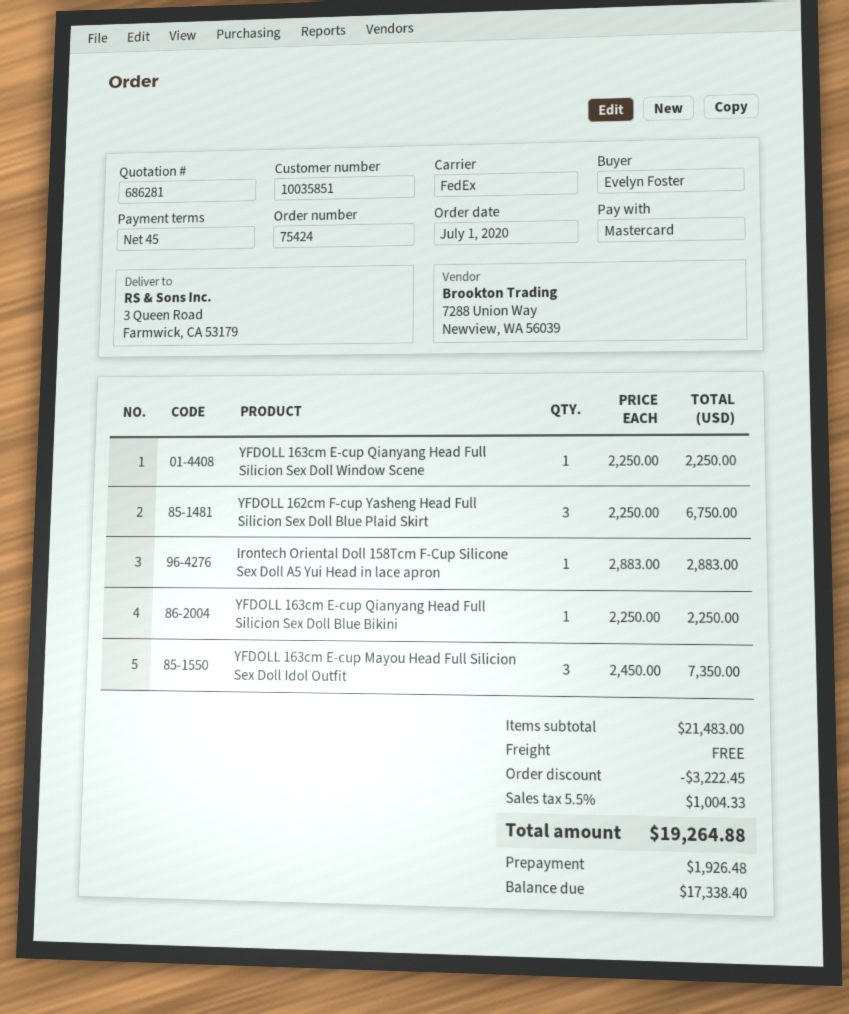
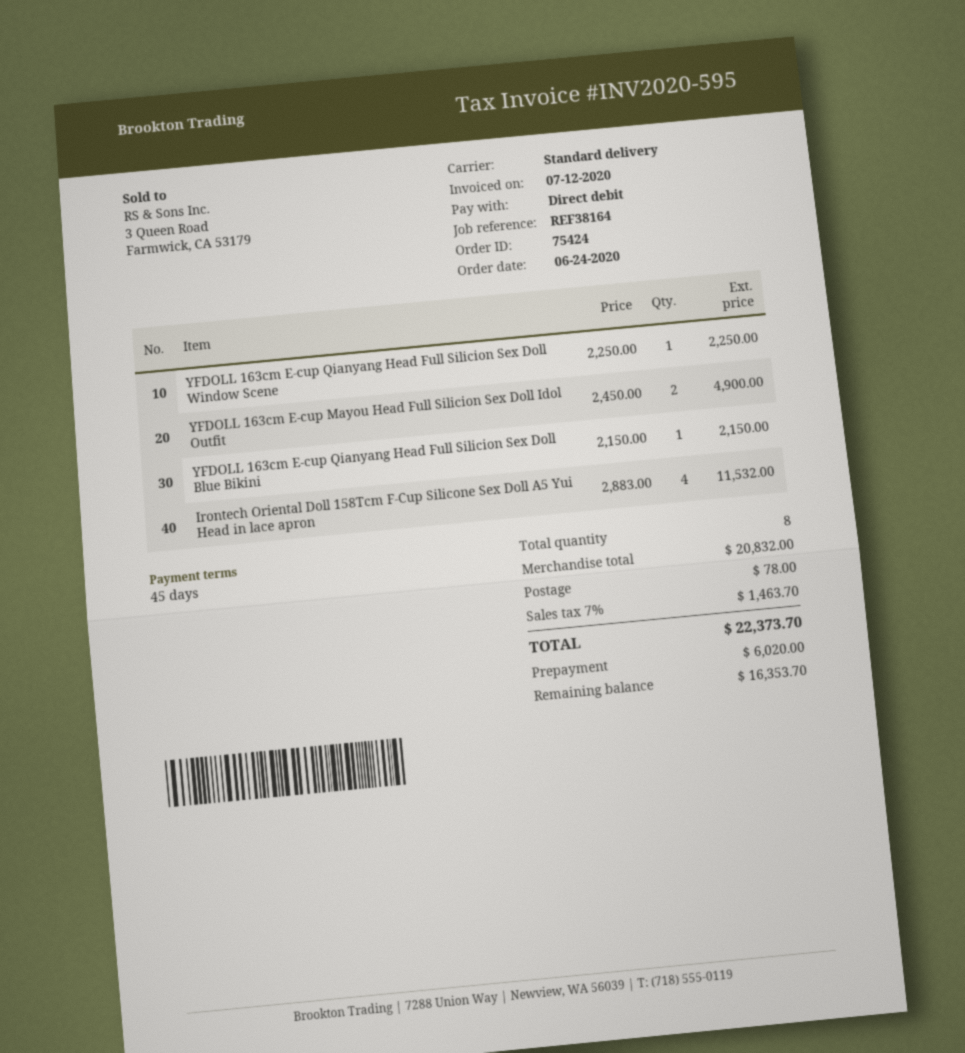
order date: 2020-07-01 -> 2020-06-24
payment method: Mastercard -> direct debit
shipping method: FedEx -> standard
YFDOLL 162cm F-cup Yasheng Head Full Silicion Sex Doll Blue Plaid Skirt: 3 x 2250.00 = 6750.00 -> none
Irontech Oriental Doll 158Tcm F-Cup Silicone Sex Doll A5 Yui Head in lace apron: 1 x 2883.00 = 2883.00 -> 4 x 2883.00 = 11532.00
YFDOLL 163cm E-cup Qianyang Head Full Silicion Sex Doll Blue Bikini: 1 x 2250.00 = 2250.00 -> 1 x 2150.00 = 2150.00
YFDOLL 163cm E-cup Mayou Head Full Silicion Sex Doll Idol Outfit: 3 x 2450.00 = 7350.00 -> 2 x 2450.00 = 4900.00
subtotal: 21483.00 -> 20832.00
discount: 3222.45 -> none
shipping: 0.00 -> 78.00
tax: 5.5% = 1004.33 -> 7% = 1463.70
total: 19264.88 -> 22373.70
deposit: 1926.48 -> 6020.00
balance: 17338.40 -> 16353.70

